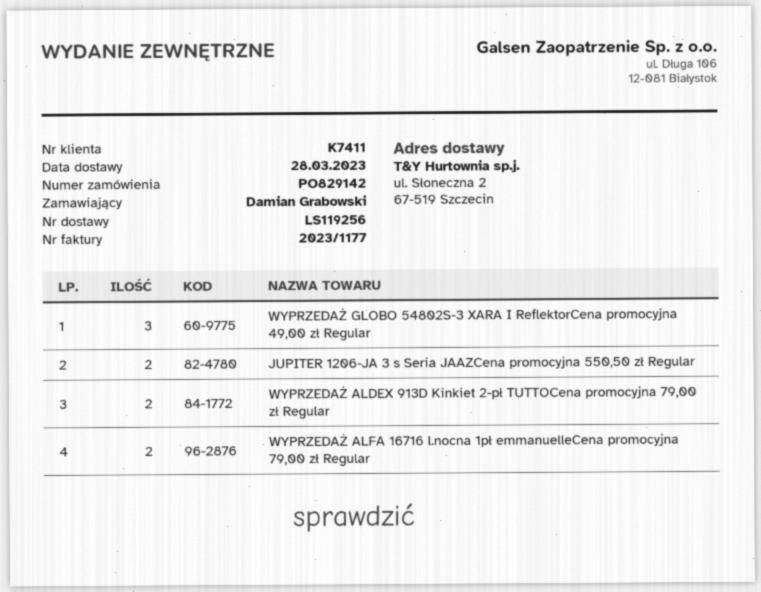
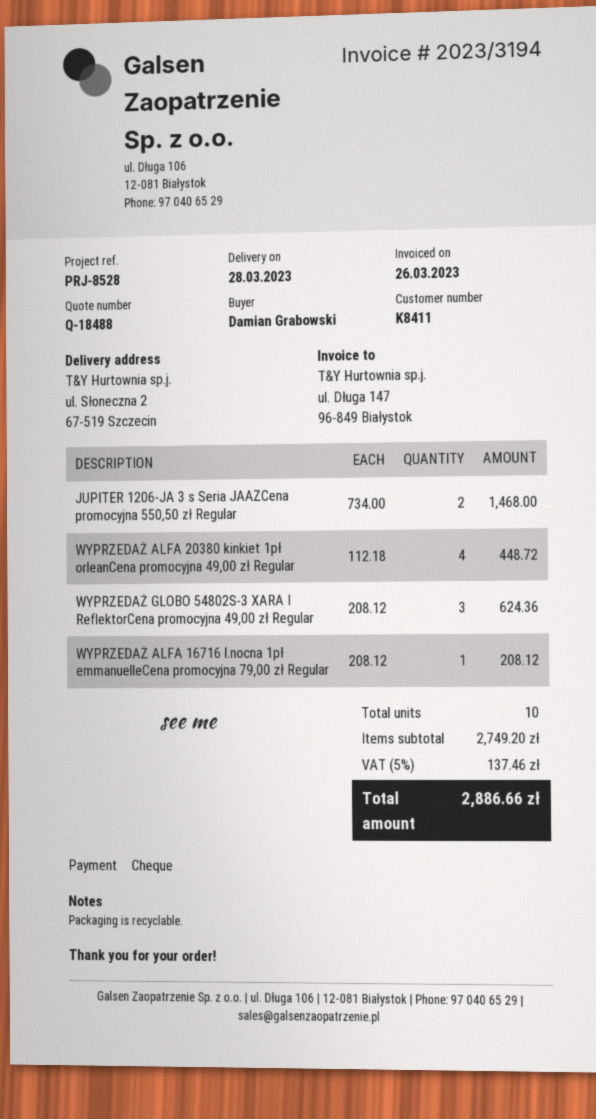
invoice number: 2023/1177 -> 2023/3194
customer number: K7411 -> K8411
WYPRZEDAŻ ALDEX 913D Kinkiet 2-pł TUTTOCena promocyjna 79,00 zł Regular: 2 -> none
WYPRZEDAŻ ALFA 16716 l.nocna 1pł emmanuelleCena promocyjna 79,00 zł Regular: 2 -> 1
WYPRZEDAŻ ALFA 20380 kinkiet 1pł orleanCena promocyjna 49,00 zł Regular: none -> 4

